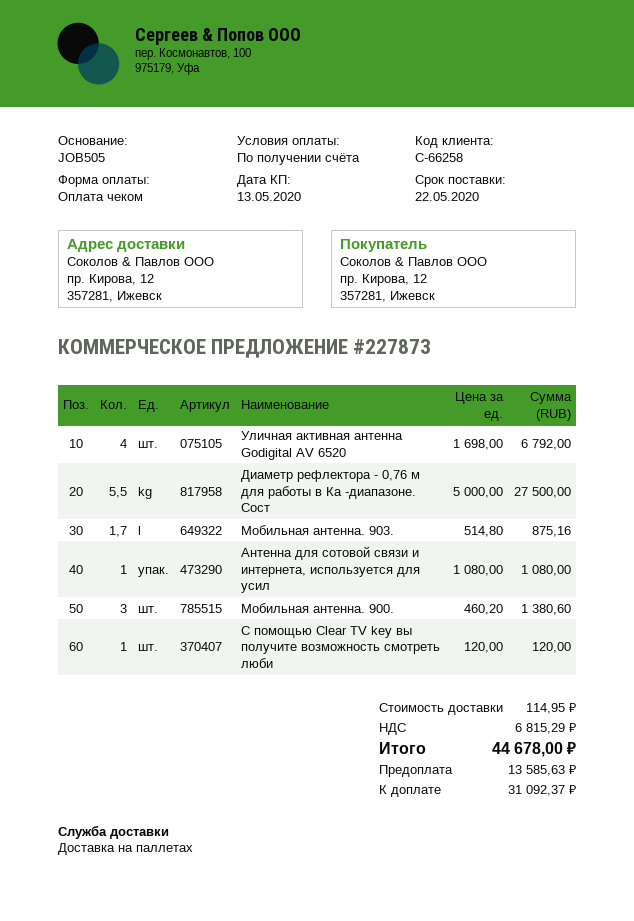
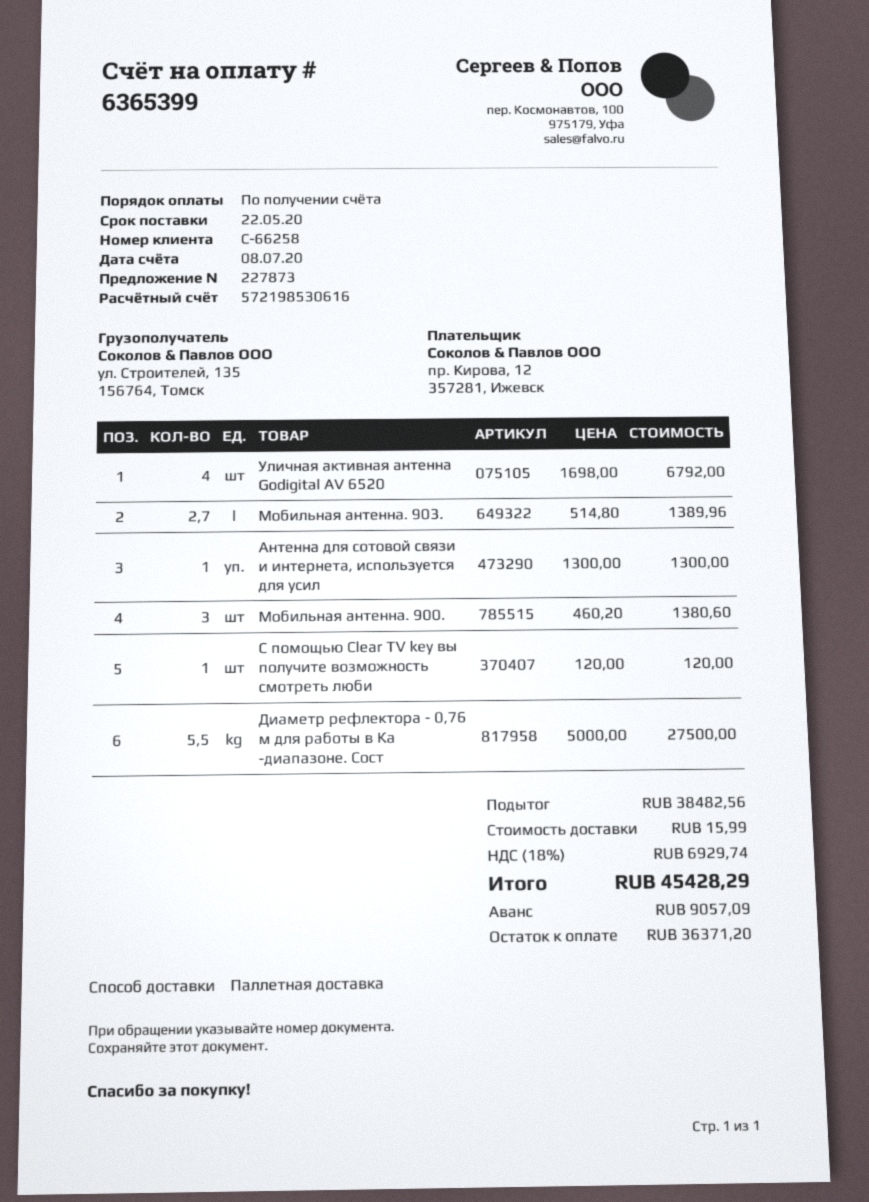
ship to: пр. Кирова, 12, 357281, Ижевск -> ул. Строителей, 135, 156764, Томск
Мобильная антенна. 903.: 1.7 x 514.80 = 875.16 -> 2.7 x 514.80 = 1389.96
Антенна для сотовой связи и интернета, используется для усил: 1 x 1080.00 = 1080.00 -> 1 x 1300.00 = 1300.00
shipping: 114.95 -> 15.99
tax: 6815.29 -> 6929.74
total: 44678.00 -> 45428.29
deposit: 13585.63 -> 9057.09
balance: 31092.37 -> 36371.20

